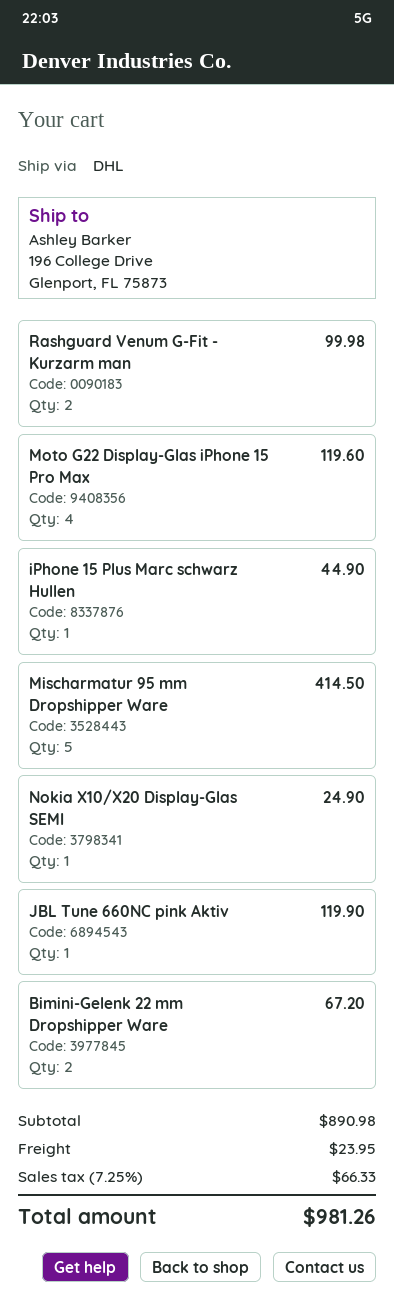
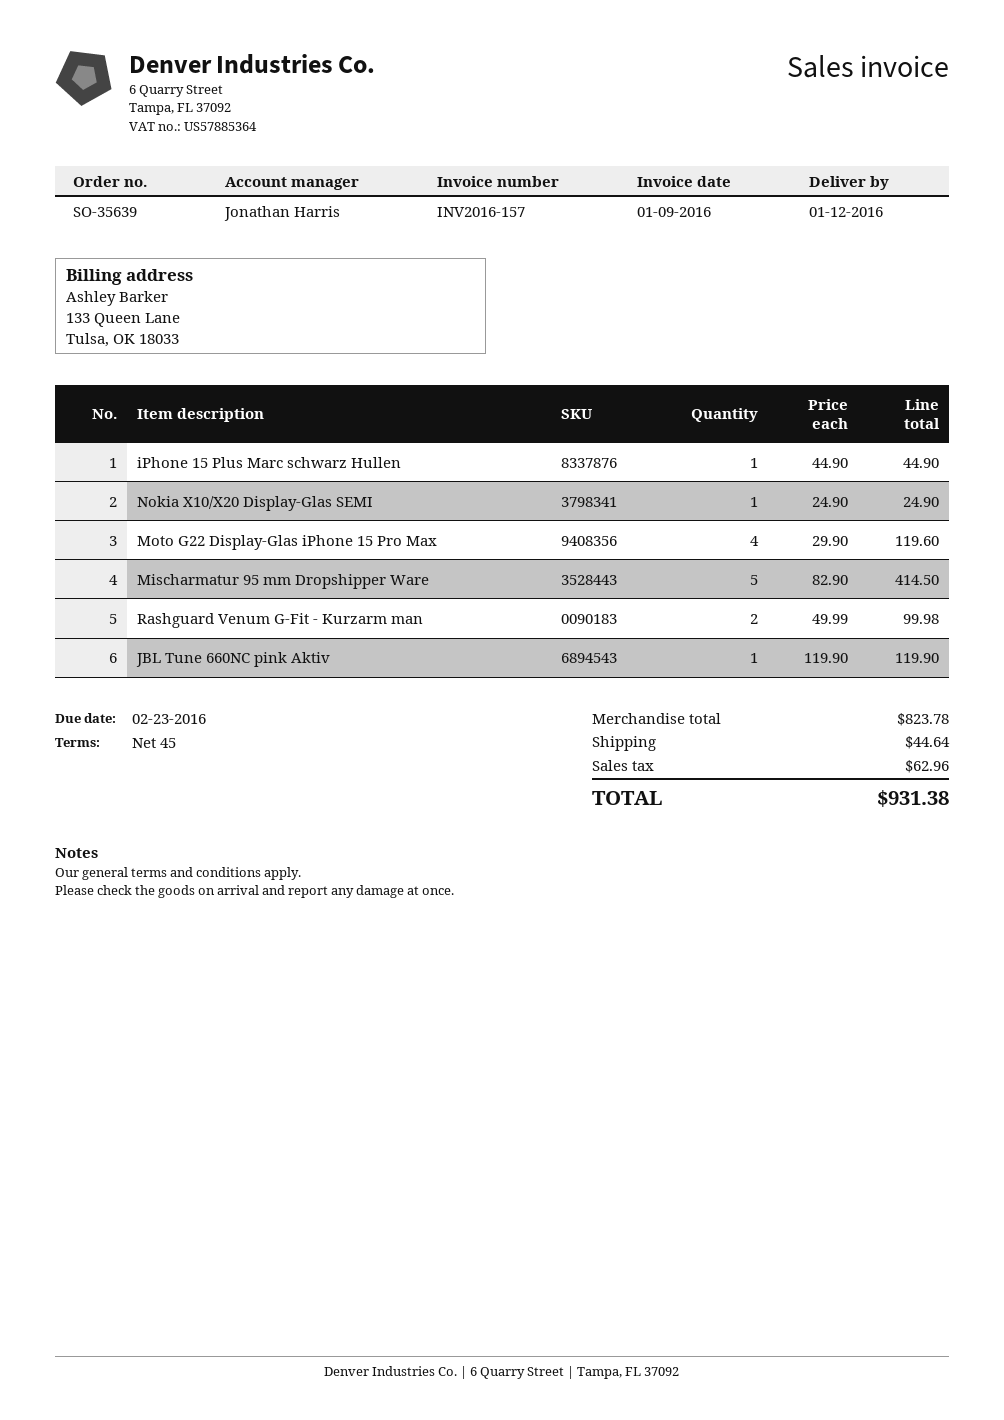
Bimini-Gelenk 22 mm Dropshipper Ware: 2 for 67.20 -> none
subtotal: 890.98 -> 823.78
shipping: 23.95 -> 44.64
tax: 66.33 -> 62.96
total: 981.26 -> 931.38

